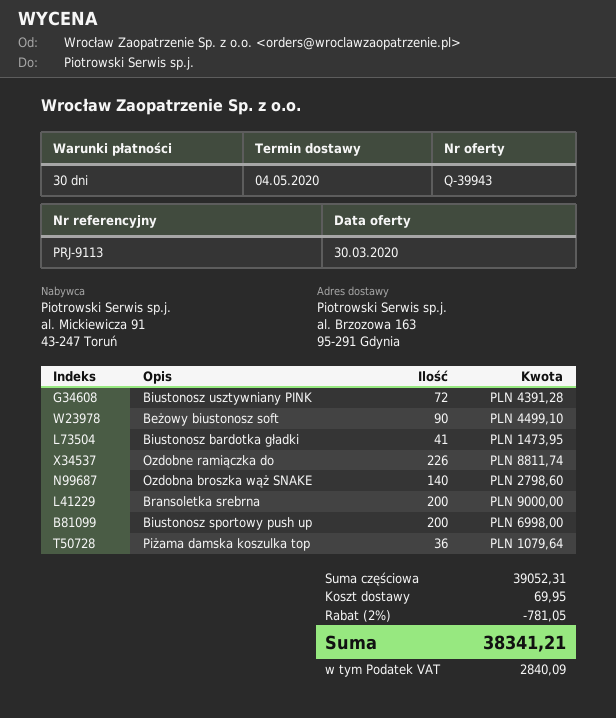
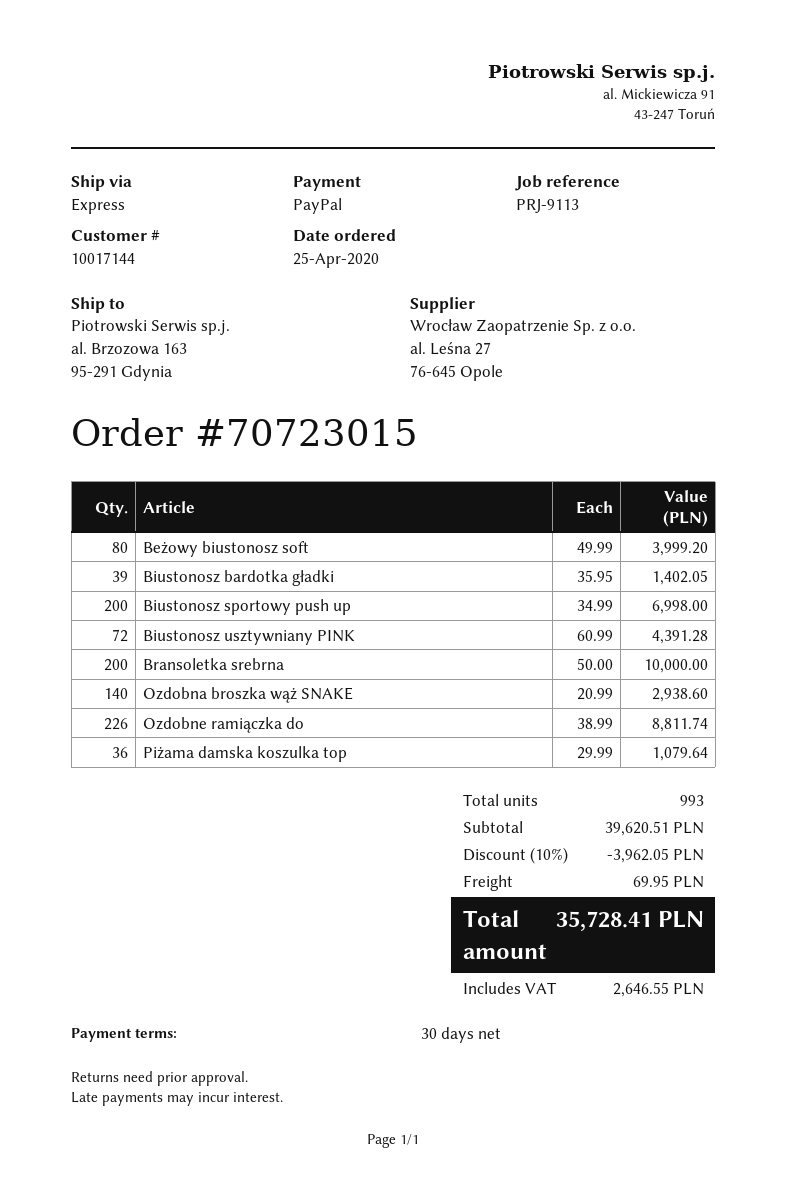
Beżowy biustonosz soft: 90 for 4499.10 -> 80 for 3999.20
Biustonosz bardotka gładki: 41 for 1473.95 -> 39 for 1402.05
Ozdobna broszka wąż SNAKE: 140 for 2798.60 -> 140 for 2938.60
Bransoletka srebrna: 200 for 9000.00 -> 200 for 10000.00
subtotal: 39052.31 -> 39620.51
discount: 2% = 781.05 -> 10% = 3962.05
tax: 2840.09 -> 2646.55
total: 38341.21 -> 35728.41

